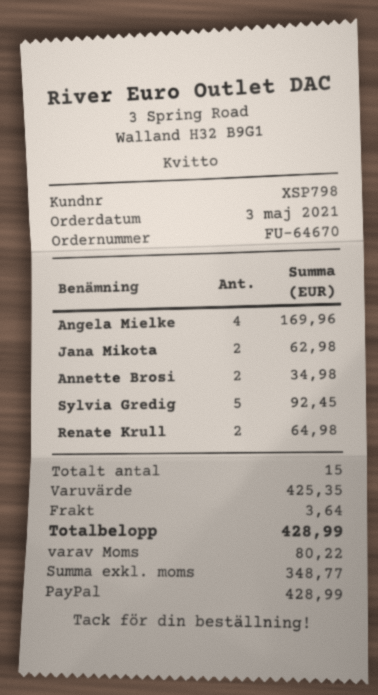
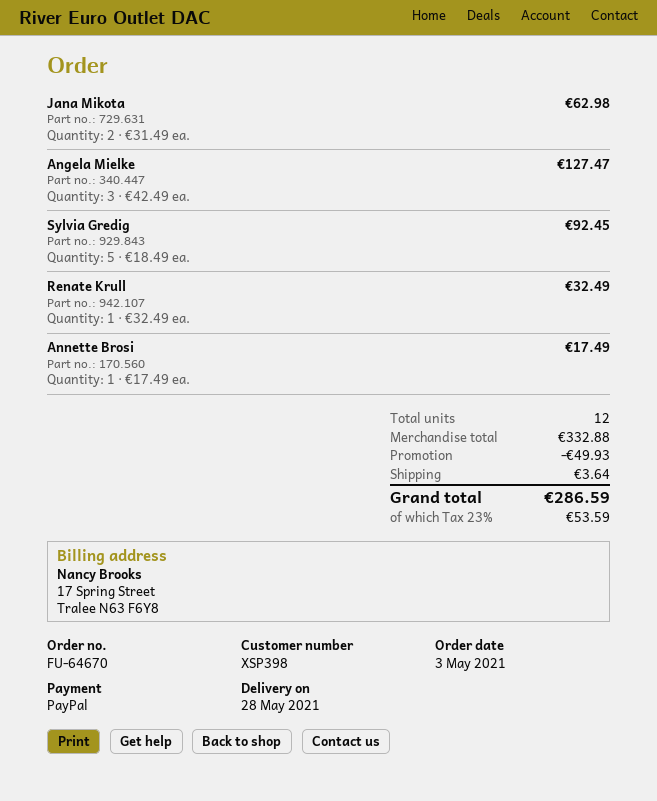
customer number: XSP798 -> XSP398
Angela Mielke: 4 for 169.96 -> 3 for 127.47
Annette Brosi: 2 for 34.98 -> 1 for 17.49
Renate Krull: 2 for 64.98 -> 1 for 32.49
total quantity: 15 -> 12
subtotal: 425.35 -> 332.88
discount: none -> 49.93
tax: 80.22 -> 53.59
total: 428.99 -> 286.59

